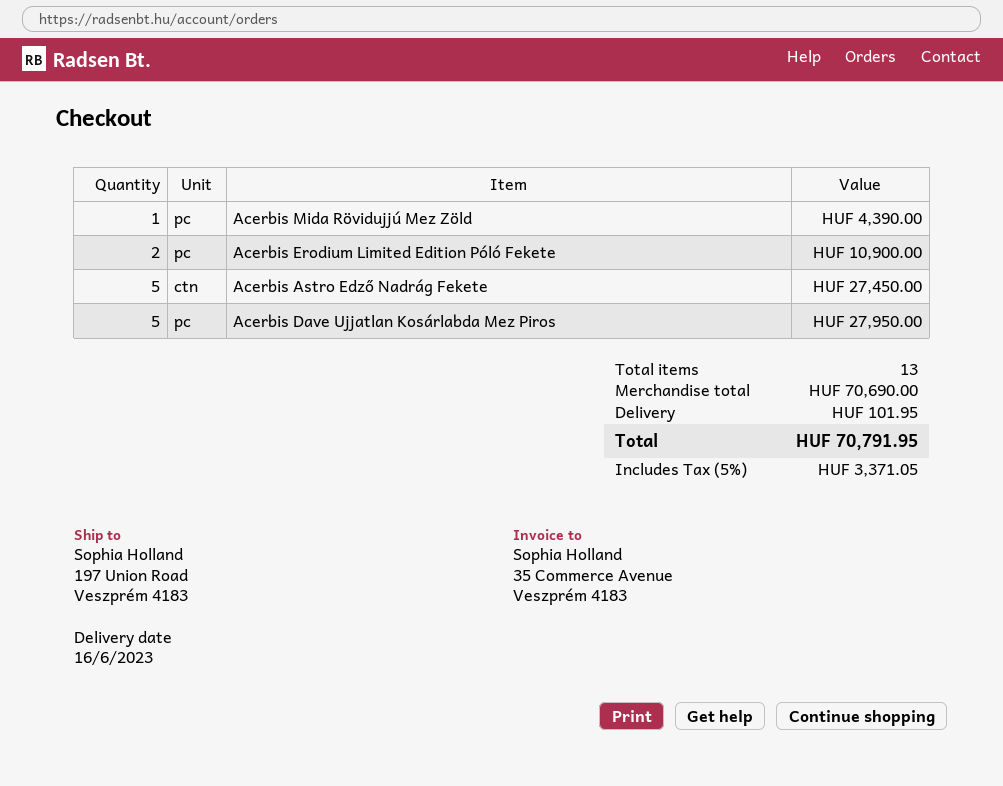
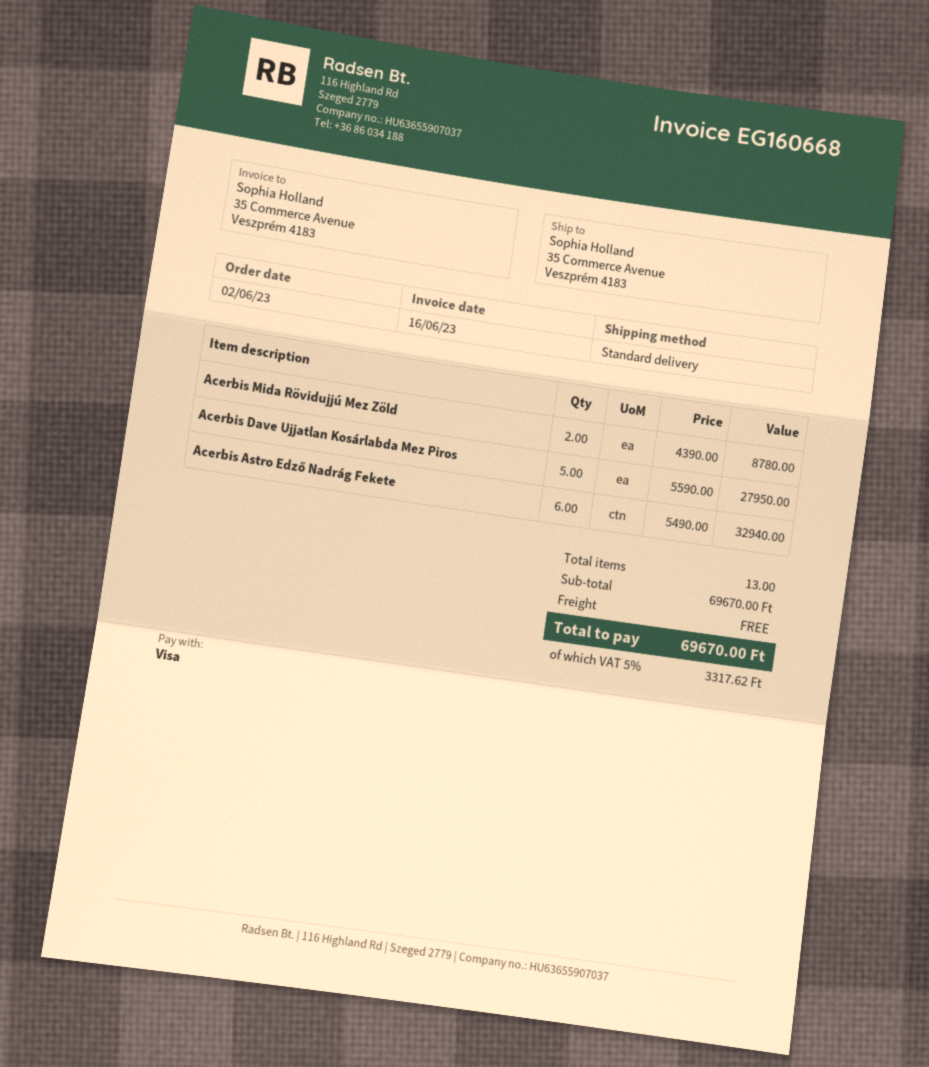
ship to: 197 Union Road, Veszprém 4183 -> 35 Commerce Avenue, Veszprém 4183
Acerbis Mida Rövidujjú Mez Zöld: 1 for 4390.00 -> 2 for 8780.00
Acerbis Erodium Limited Edition Póló Fekete: 2 for 10900.00 -> none
Acerbis Astro Edző Nadrág Fekete: 5 for 27450.00 -> 6 for 32940.00
subtotal: 70690.00 -> 69670.00
shipping: 101.95 -> 0.00
tax: 5% = 3371.05 -> 5% = 3317.62
total: 70791.95 -> 69670.00

